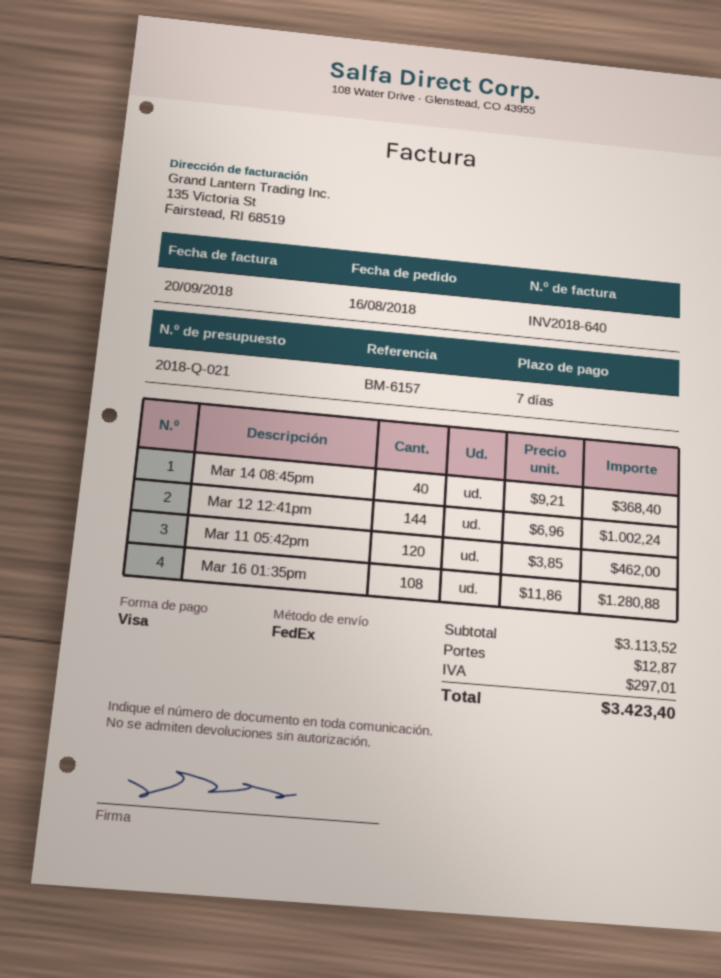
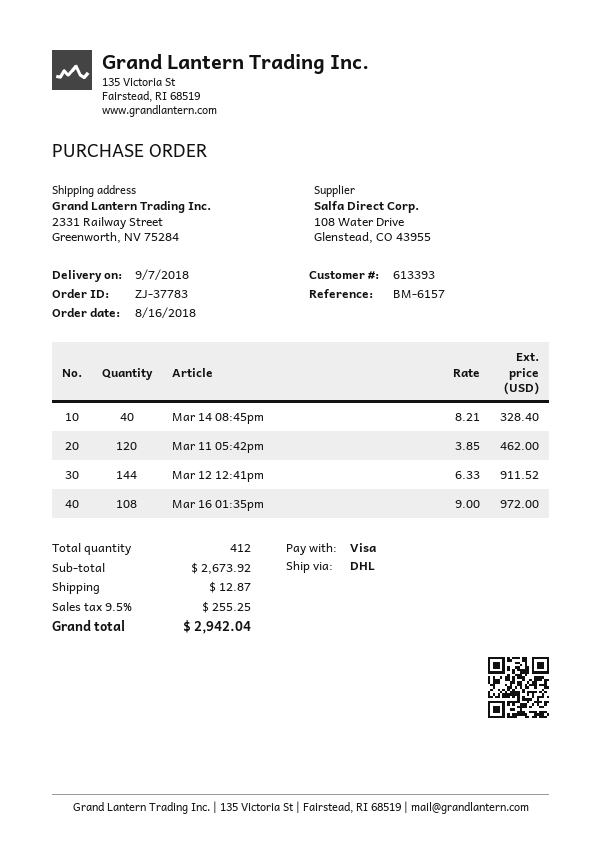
shipping method: FedEx -> DHL
Mar 14 08:45pm: 40 x 9.21 = 368.40 -> 40 x 8.21 = 328.40
Mar 12 12:41pm: 144 x 6.96 = 1002.24 -> 144 x 6.33 = 911.52
Mar 16 01:35pm: 108 x 11.86 = 1280.88 -> 108 x 9.00 = 972.00
subtotal: 3113.52 -> 2673.92
tax: 297.01 -> 255.25
total: 3423.40 -> 2942.04

